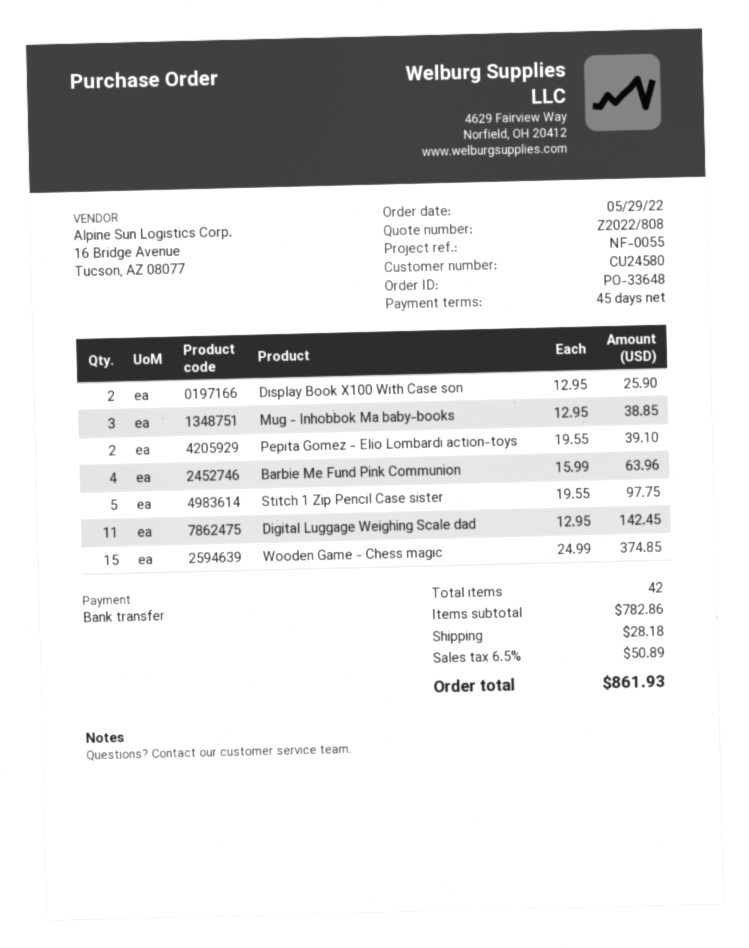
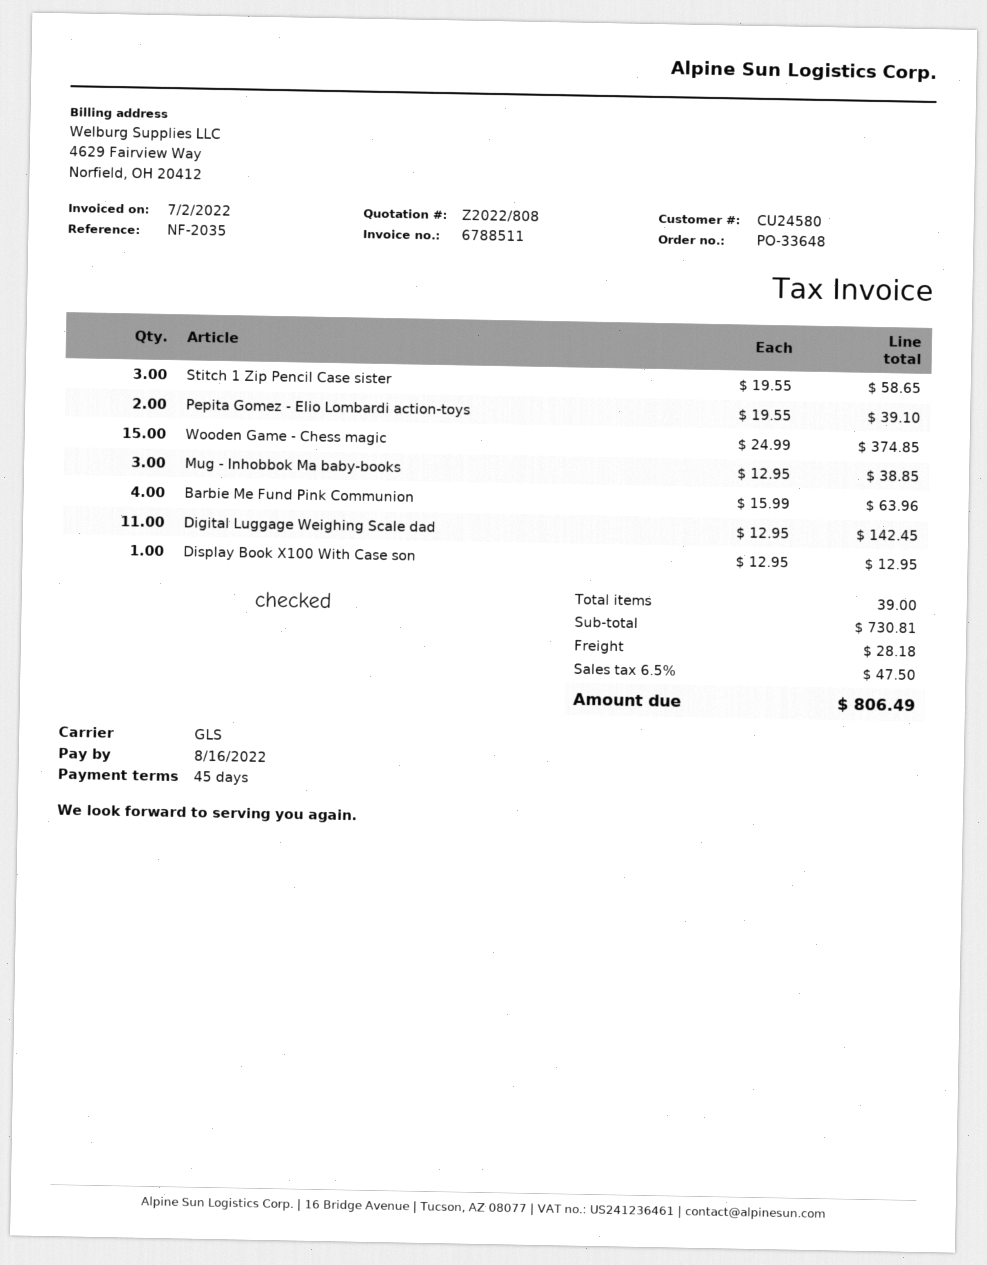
reference: NF-0055 -> NF-2035
Display Book X100 With Case son: 2 x 12.95 = 25.90 -> 1 x 12.95 = 12.95
Stitch 1 Zip Pencil Case sister: 5 x 19.55 = 97.75 -> 3 x 19.55 = 58.65
total quantity: 42 -> 39
subtotal: 782.86 -> 730.81
tax: 6.5% = 50.89 -> 6.5% = 47.50
total: 861.93 -> 806.49

